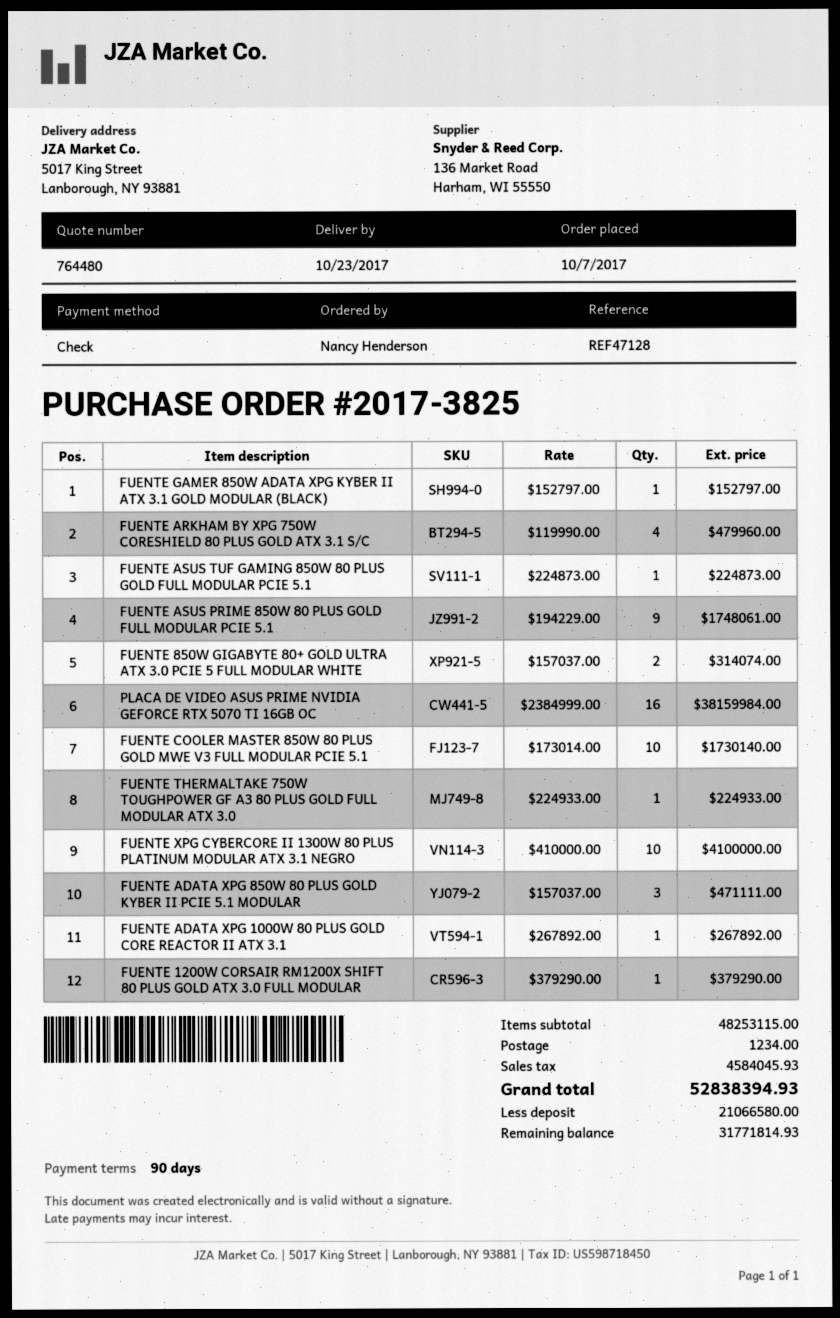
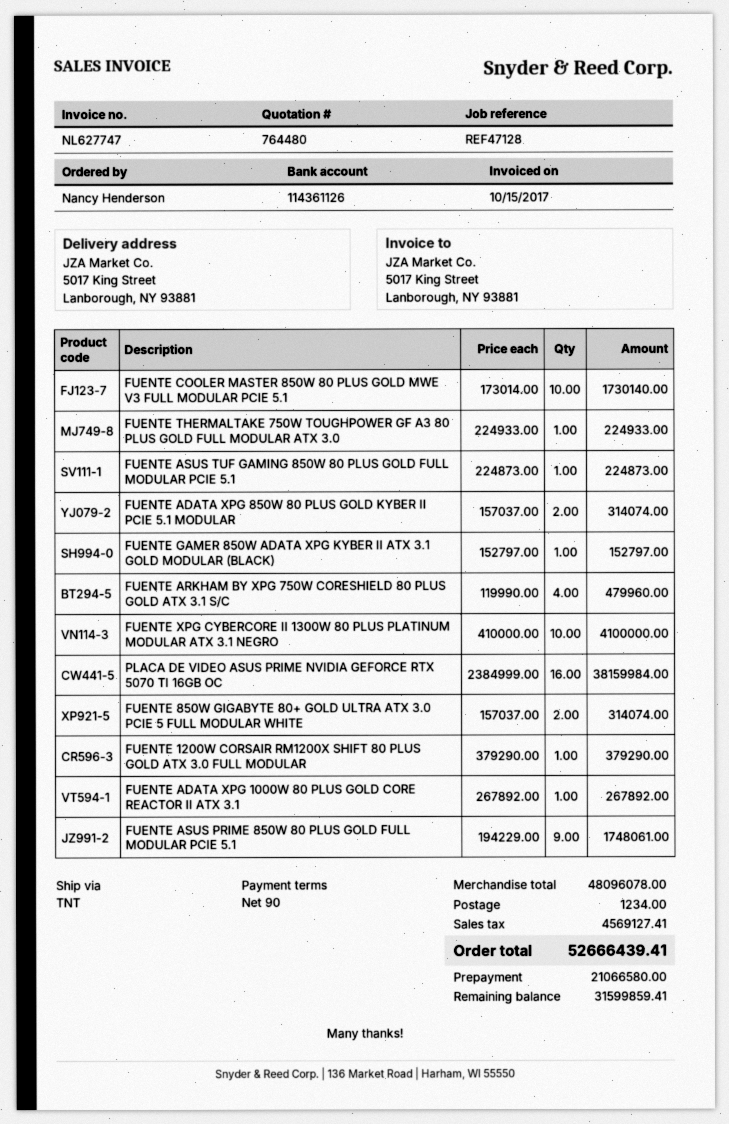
FUENTE ADATA XPG 850W 80 PLUS GOLD KYBER II PCIE 5.1 MODULAR: 3 x 157037.00 = 471111.00 -> 2 x 157037.00 = 314074.00
subtotal: 48253115.00 -> 48096078.00
tax: 4584045.93 -> 4569127.41
total: 52838394.93 -> 52666439.41
balance: 31771814.93 -> 31599859.41

